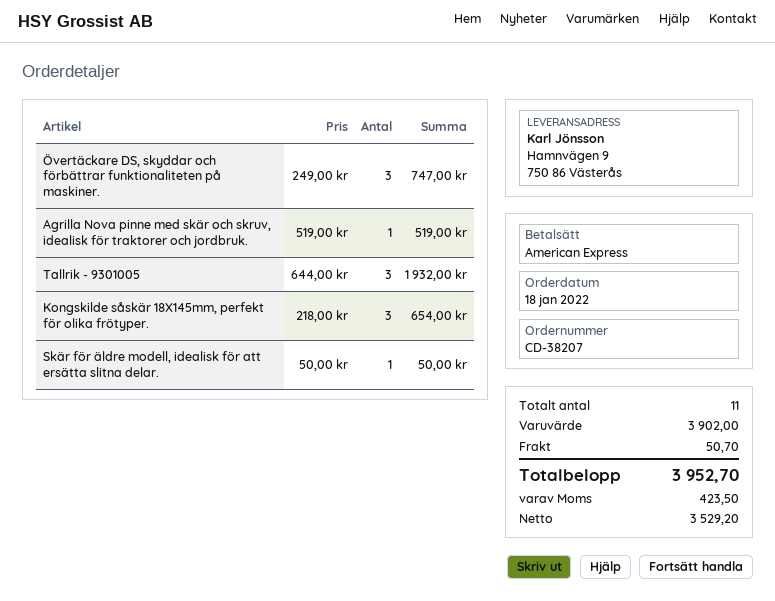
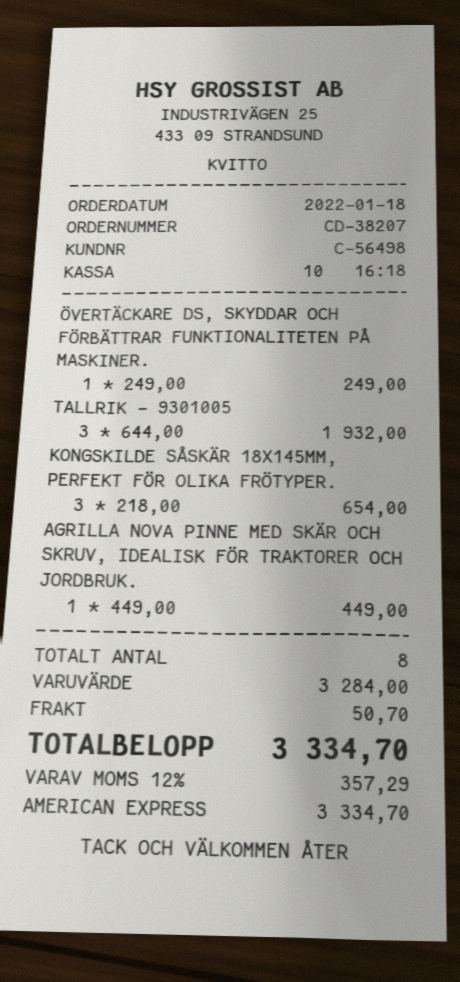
Övertäckare DS, skyddar och förbättrar funktionaliteten på maskiner.: 3 x 249.00 = 747.00 -> 1 x 249.00 = 249.00
Agrilla Nova pinne med skär och skruv, idealisk för traktorer och jordbruk.: 1 x 519.00 = 519.00 -> 1 x 449.00 = 449.00
Skär för äldre modell, idealisk för att ersätta slitna delar.: 1 x 50.00 = 50.00 -> none
total quantity: 11 -> 8
subtotal: 3902.00 -> 3284.00
tax: 423.50 -> 357.29
total: 3952.70 -> 3334.70

